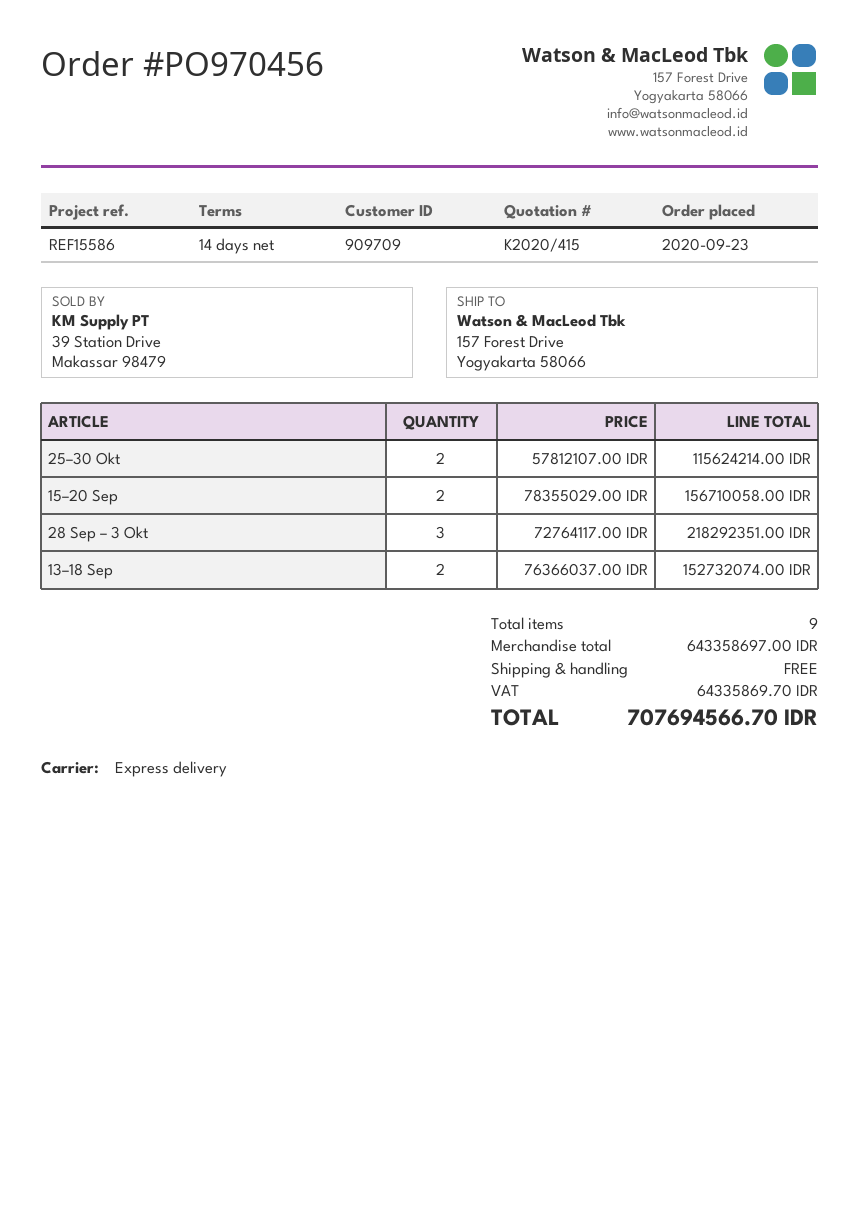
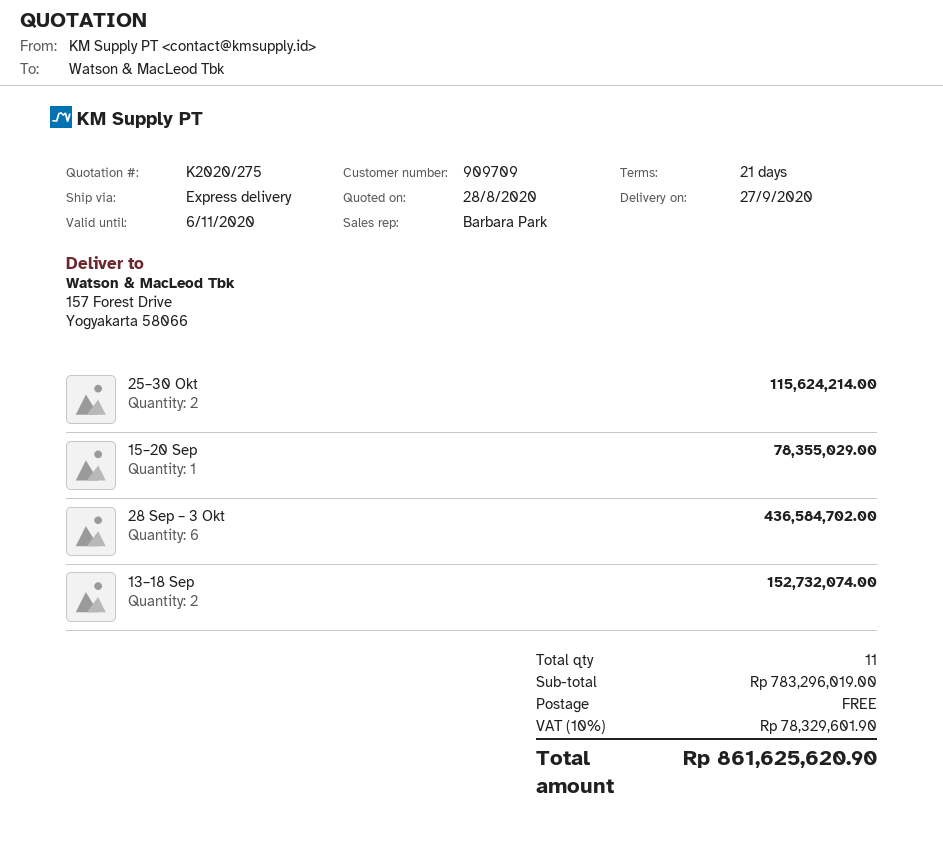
quote number: K2020/415 -> K2020/275
payment terms: 14 days -> 21 days
15–20 Sep: 2 for 156710058.00 -> 1 for 78355029.00
28 Sep – 3 Okt: 3 for 218292351.00 -> 6 for 436584702.00
total quantity: 9 -> 11
subtotal: 643358697.00 -> 783296019.00
tax: 64335869.70 -> 78329601.90
total: 707694566.70 -> 861625620.90

